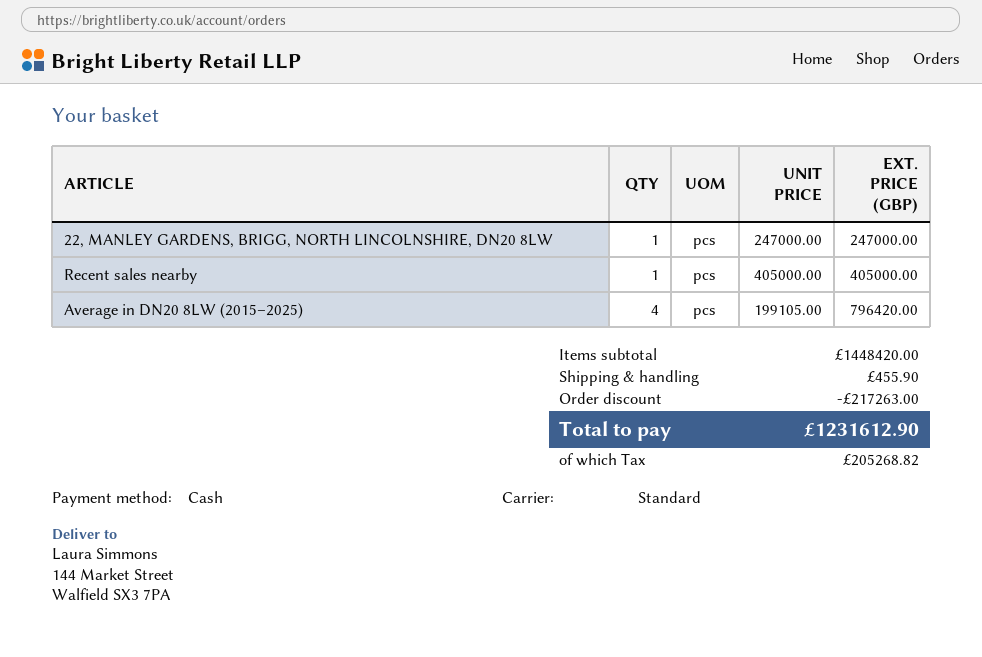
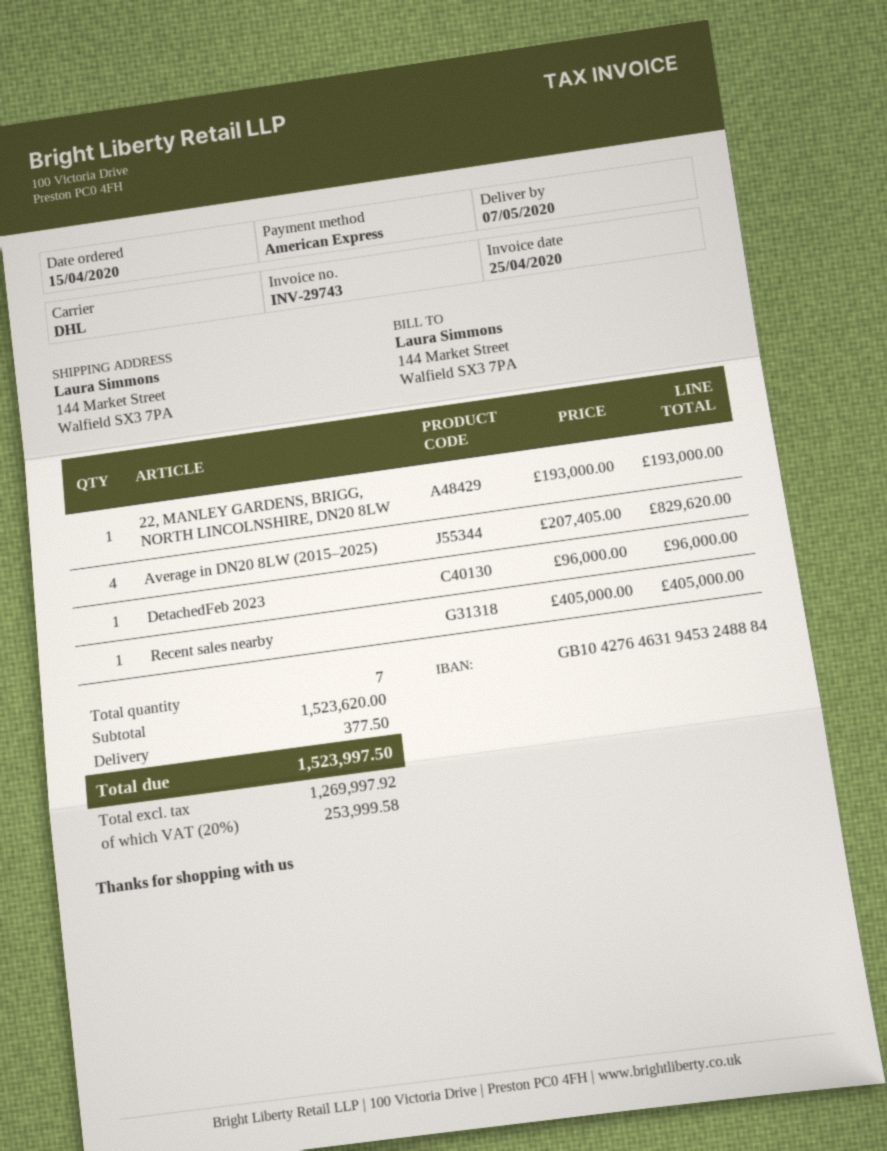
payment method: cash -> American Express
shipping method: standard -> DHL
22, MANLEY GARDENS, BRIGG, NORTH LINCOLNSHIRE, DN20 8LW: 1 x 247000.00 = 247000.00 -> 1 x 193000.00 = 193000.00
Average in DN20 8LW (2015–2025): 4 x 199105.00 = 796420.00 -> 4 x 207405.00 = 829620.00
DetachedFeb 2023: none -> 1 x 96000.00 = 96000.00
subtotal: 1448420.00 -> 1523620.00
discount: 217263.00 -> none
shipping: 455.90 -> 377.50
tax: 205268.82 -> 253999.58
total: 1231612.90 -> 1523997.50

